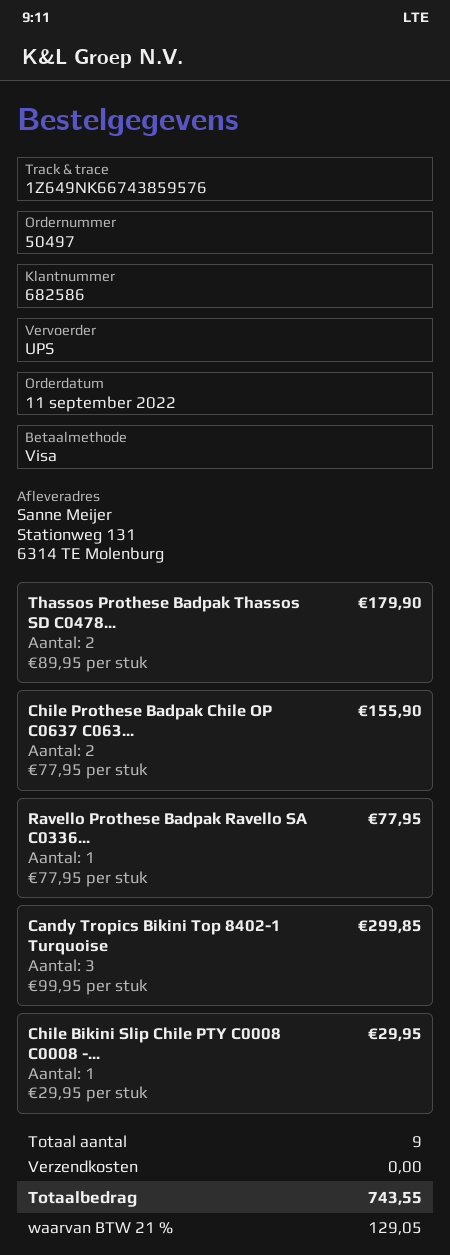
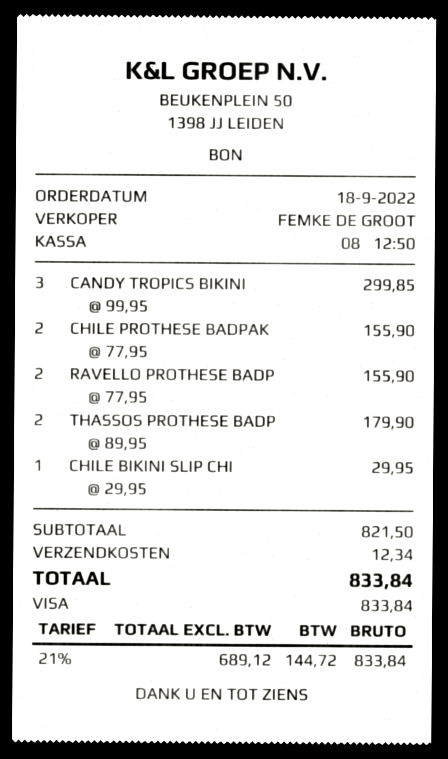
order date: 2022-09-11 -> 2022-09-18
Ravello Prothese Badpak Ravello SA C0336...: 1 x 77.95 = 77.95 -> 2 x 77.95 = 155.90
shipping: 0.00 -> 12.34
tax: 21% = 129.05 -> 21% = 144.72
total: 743.55 -> 833.84

